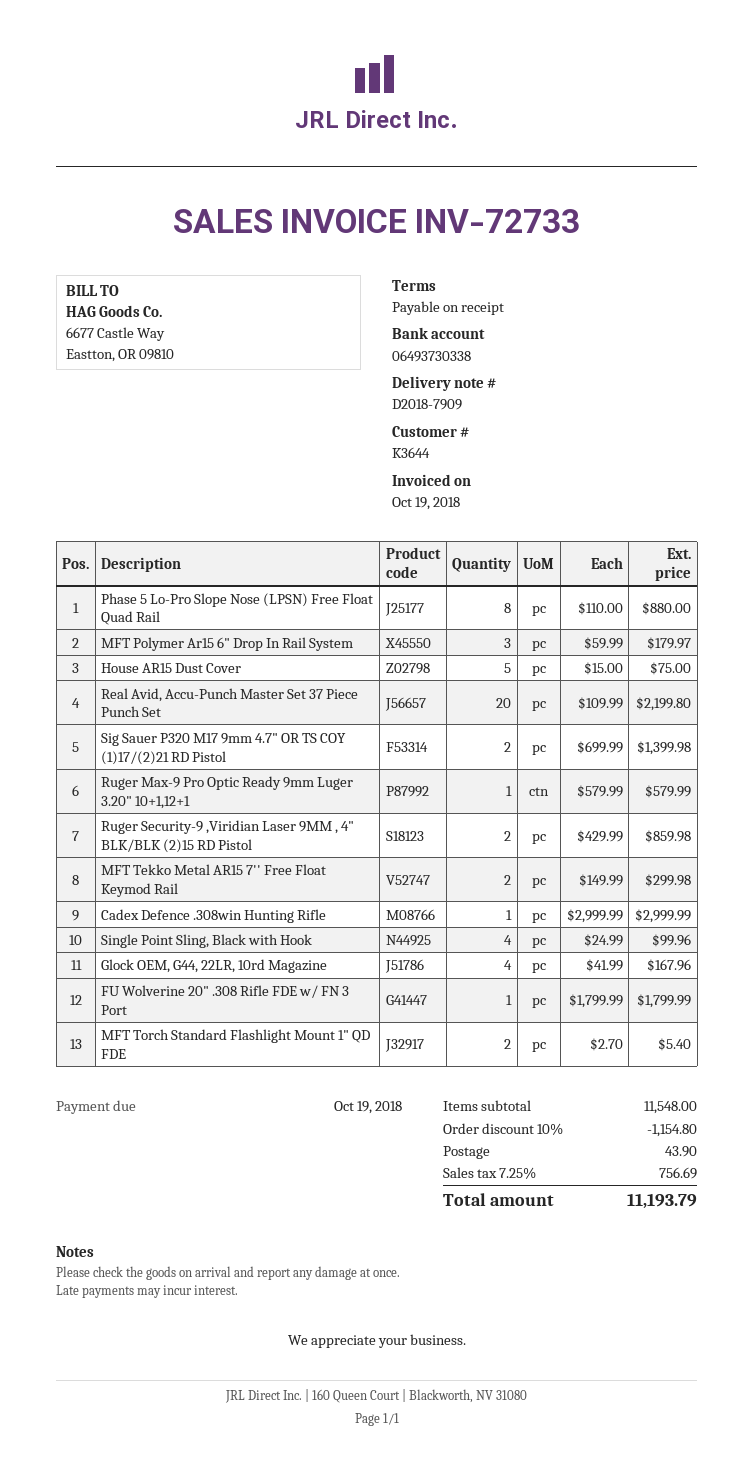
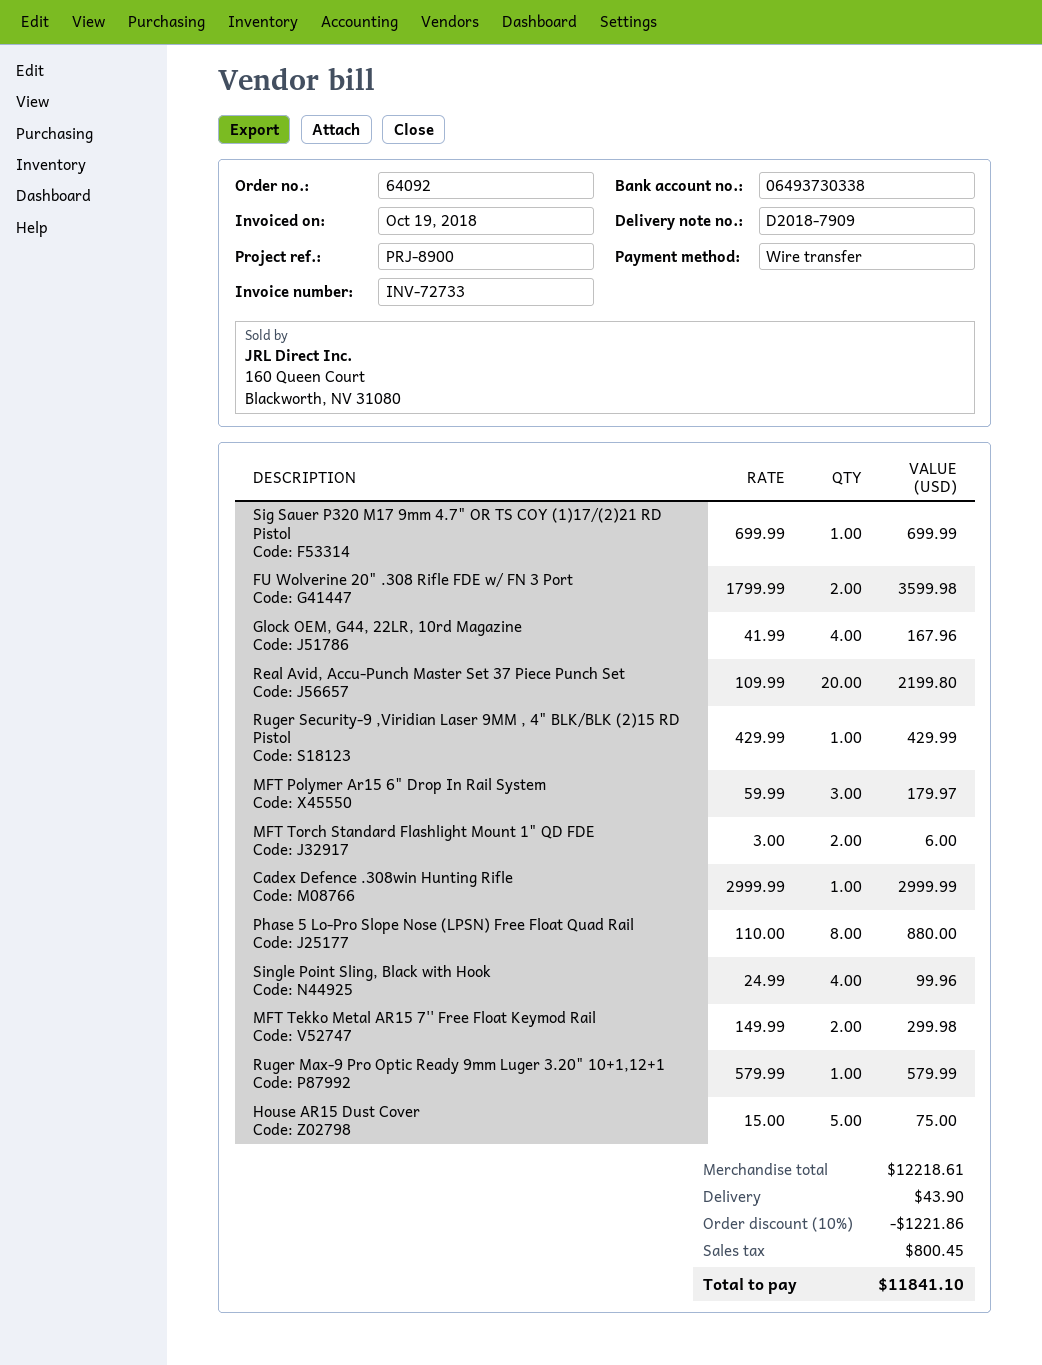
Sig Sauer P320 M17 9mm 4.7" OR TS COY (1)17/(2)21 RD Pistol: 2 x 699.99 = 1399.98 -> 1 x 699.99 = 699.99
Ruger Security-9 ,Viridian Laser 9MM , 4" BLK/BLK (2)15 RD Pistol: 2 x 429.99 = 859.98 -> 1 x 429.99 = 429.99
FU Wolverine 20" .308 Rifle FDE w/ FN 3 Port: 1 x 1799.99 = 1799.99 -> 2 x 1799.99 = 3599.98
MFT Torch Standard Flashlight Mount 1" QD FDE: 2 x 2.70 = 5.40 -> 2 x 3.00 = 6.00
subtotal: 11548.00 -> 12218.61
discount: 10% = 1154.80 -> 10% = 1221.86
tax: 756.69 -> 800.45
total: 11193.79 -> 11841.10

